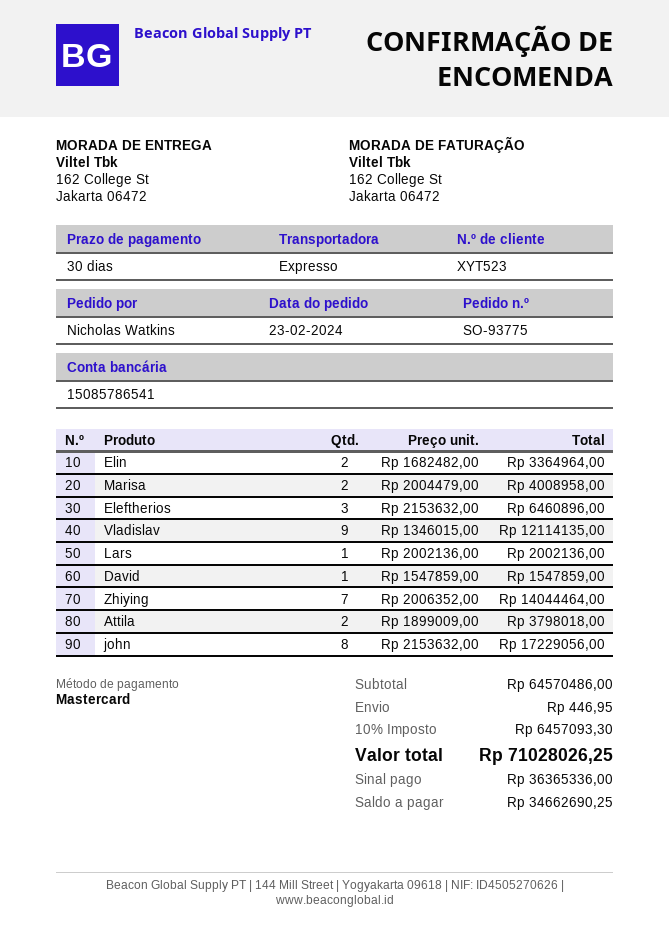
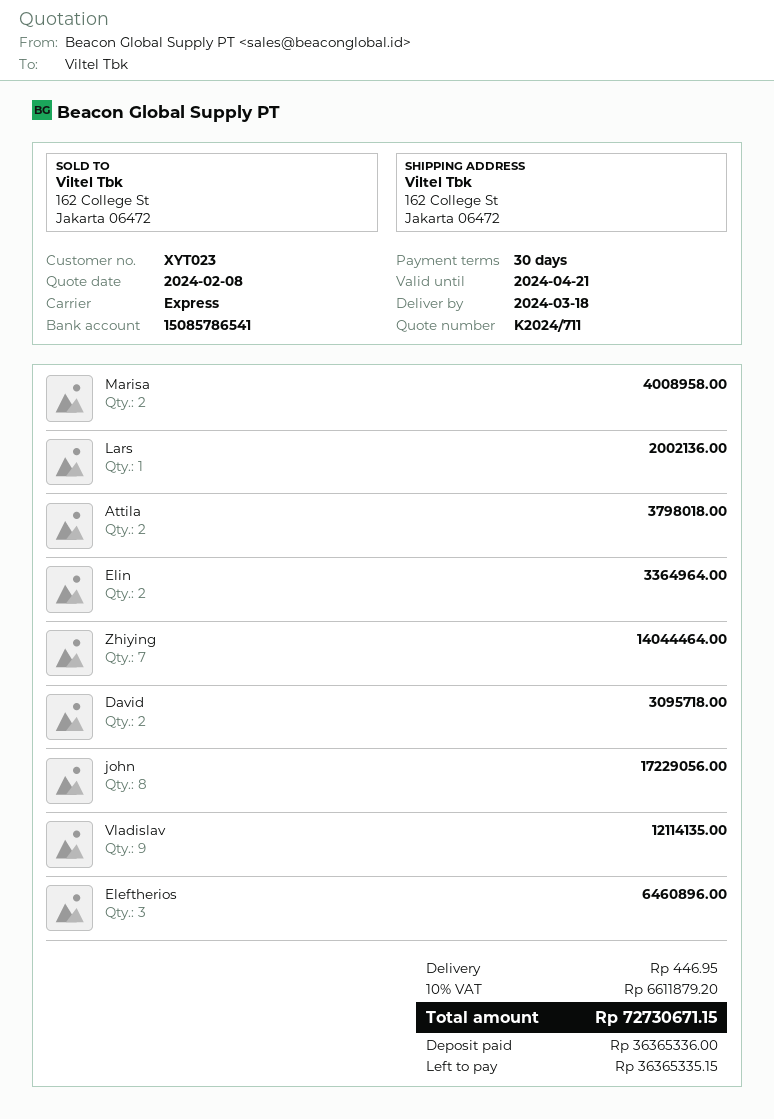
customer number: XYT523 -> XYT023
David: 1 for 1547859.00 -> 2 for 3095718.00
tax: 10% = 6457093.30 -> 10% = 6611879.20
total: 71028026.25 -> 72730671.15
balance: 34662690.25 -> 36365335.15

